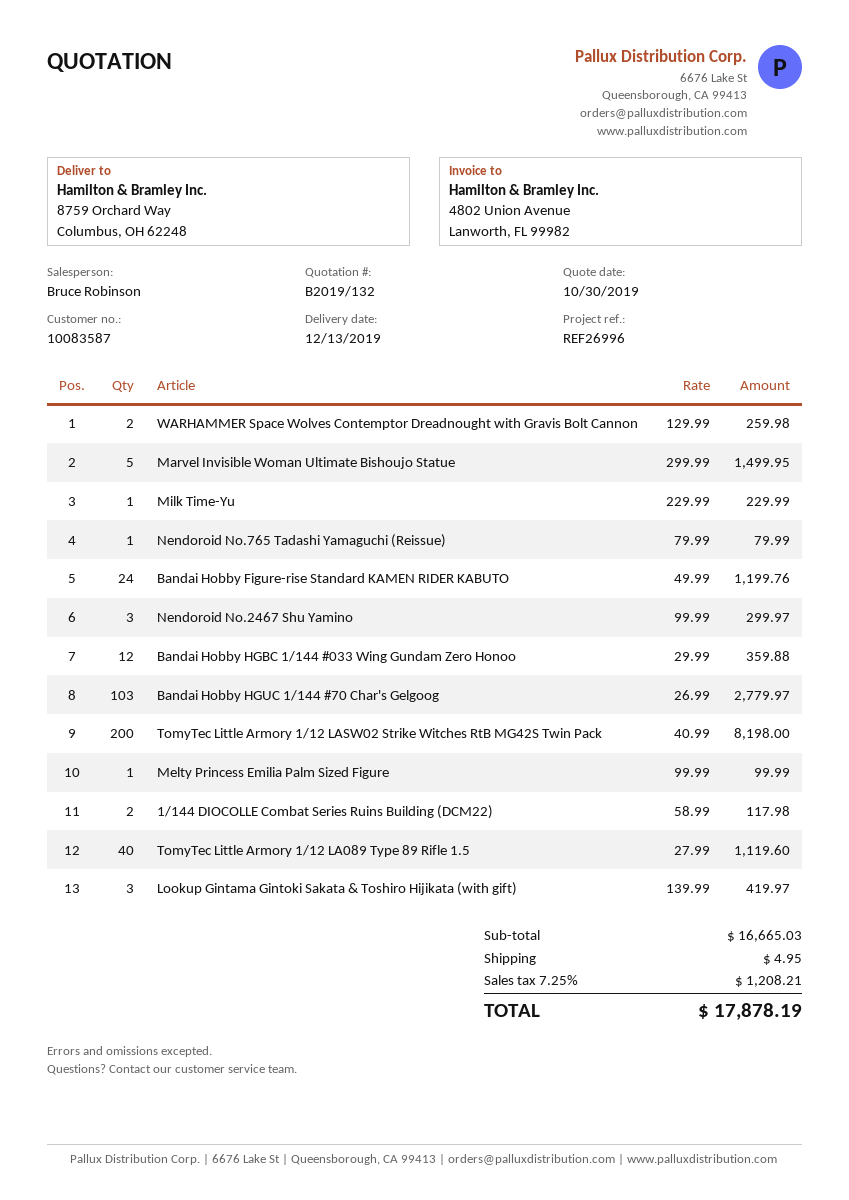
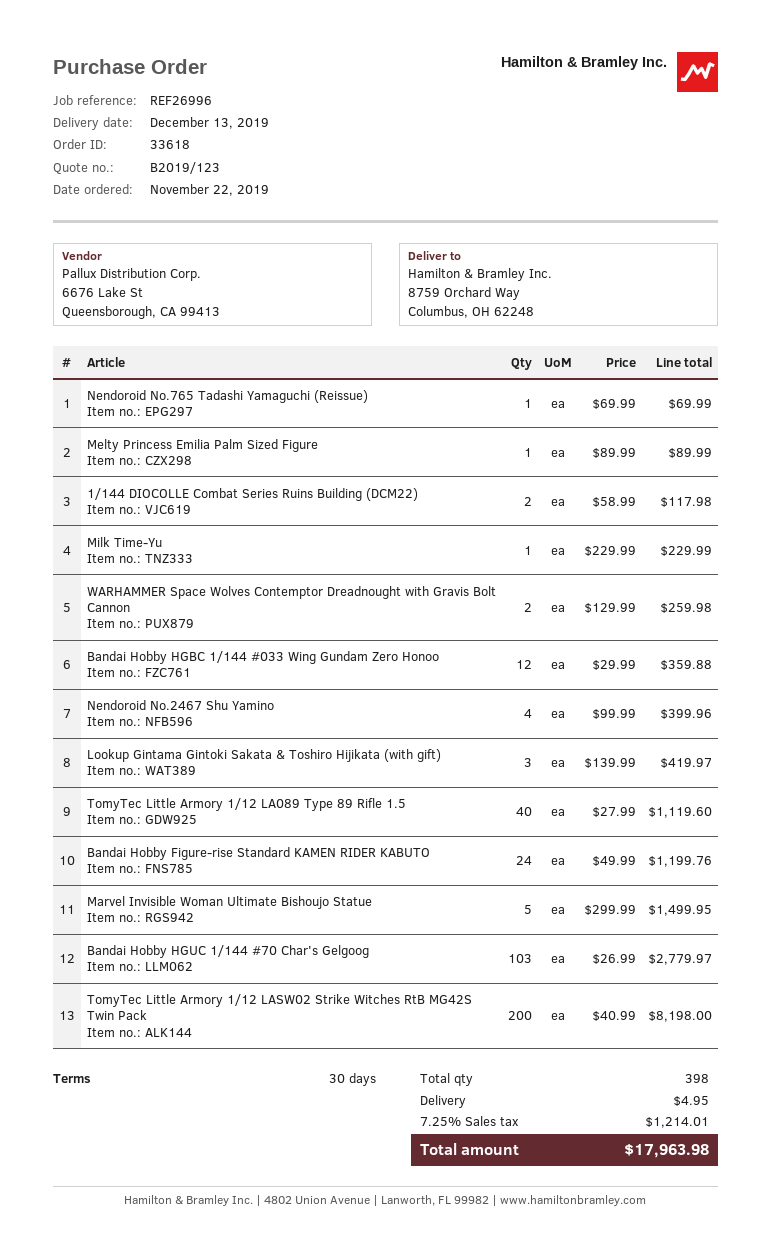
quote number: B2019/132 -> B2019/123
Nendoroid No.765 Tadashi Yamaguchi (Reissue): 1 x 79.99 = 79.99 -> 1 x 69.99 = 69.99
Nendoroid No.2467 Shu Yamino: 3 x 99.99 = 299.97 -> 4 x 99.99 = 399.96
Melty Princess Emilia Palm Sized Figure: 1 x 99.99 = 99.99 -> 1 x 89.99 = 89.99
tax: 7.25% = 1208.21 -> 7.25% = 1214.01
total: 17878.19 -> 17963.98

